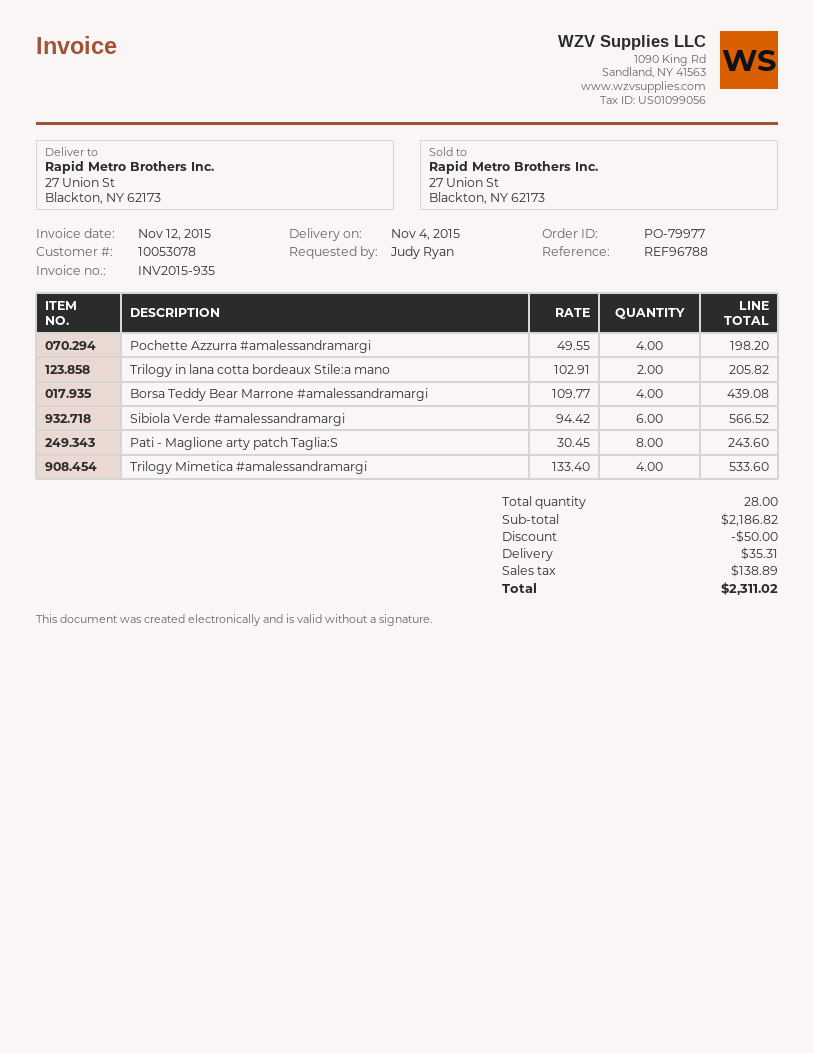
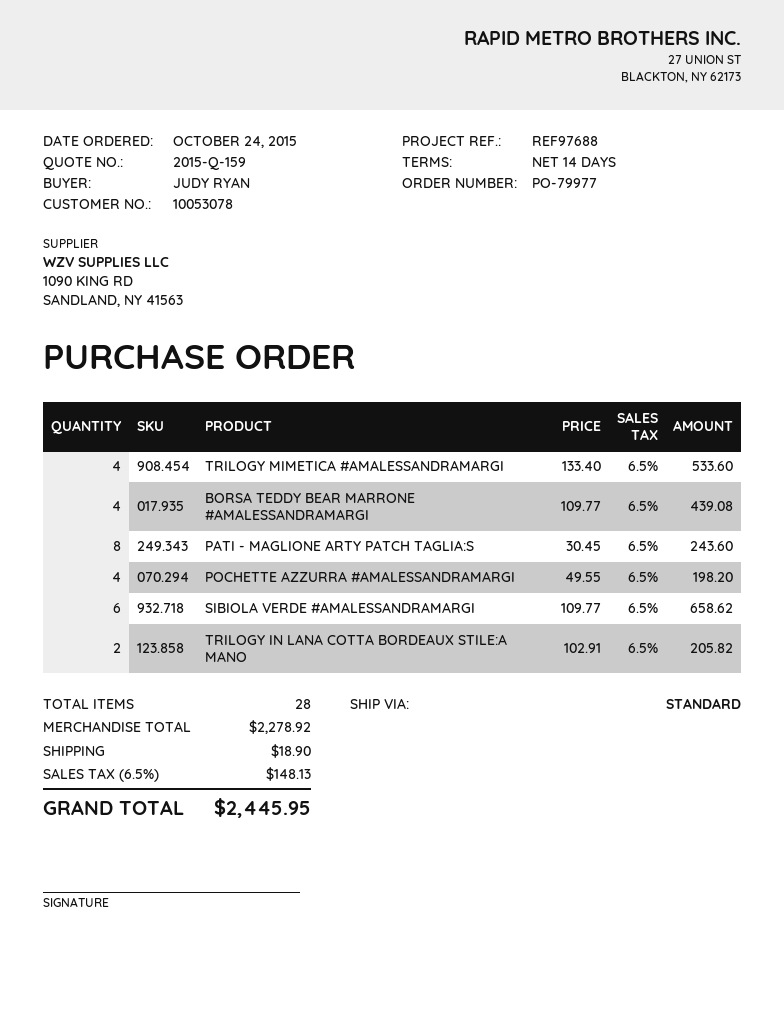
reference: REF96788 -> REF97688
Sibiola Verde #amalessandramargi: 6 x 94.42 = 566.52 -> 6 x 109.77 = 658.62
subtotal: 2186.82 -> 2278.92
discount: 50.00 -> none
shipping: 35.31 -> 18.90
tax: 138.89 -> 148.13
total: 2311.02 -> 2445.95

